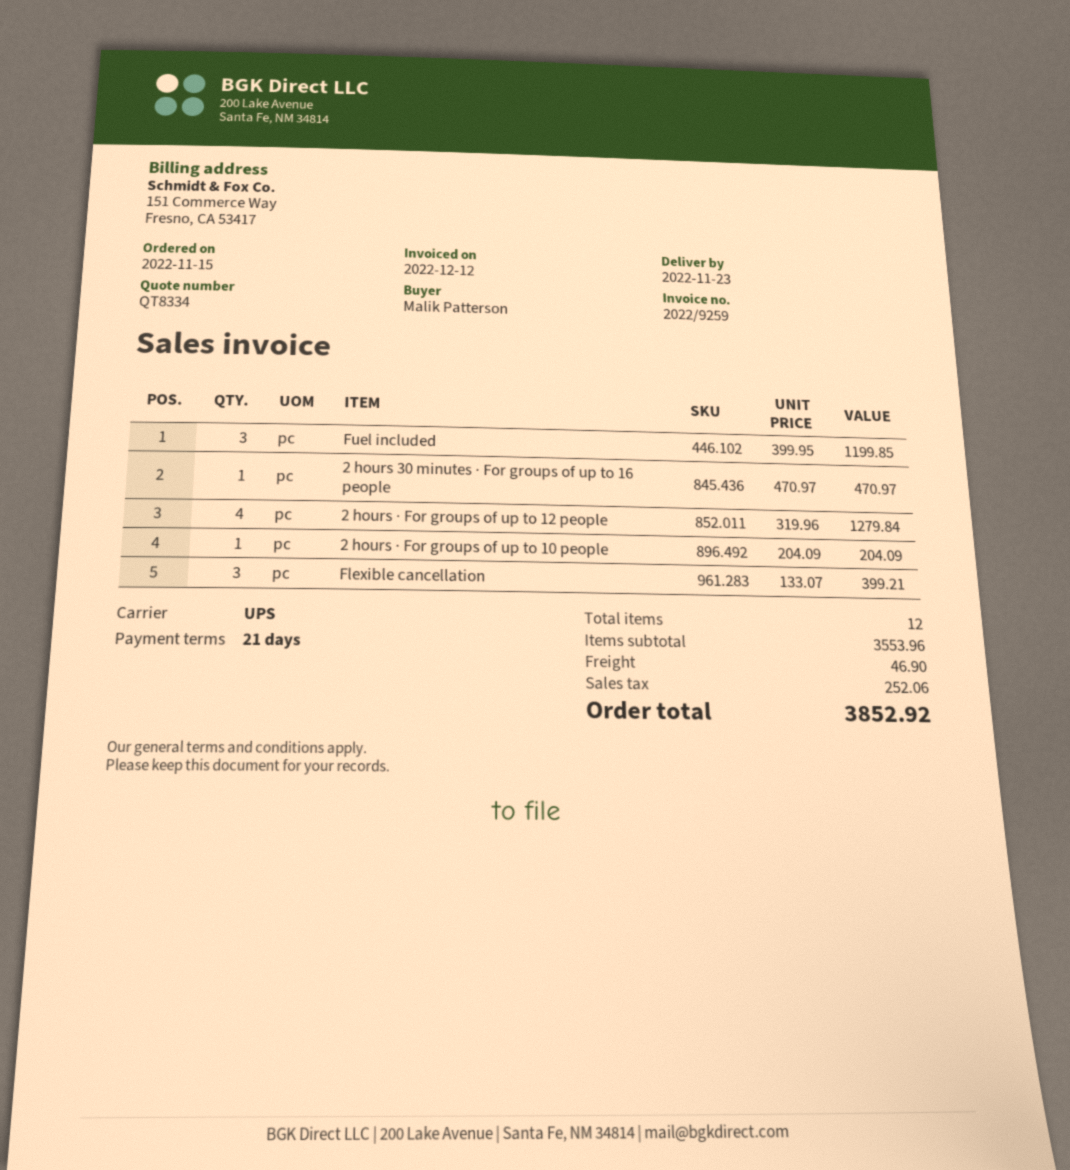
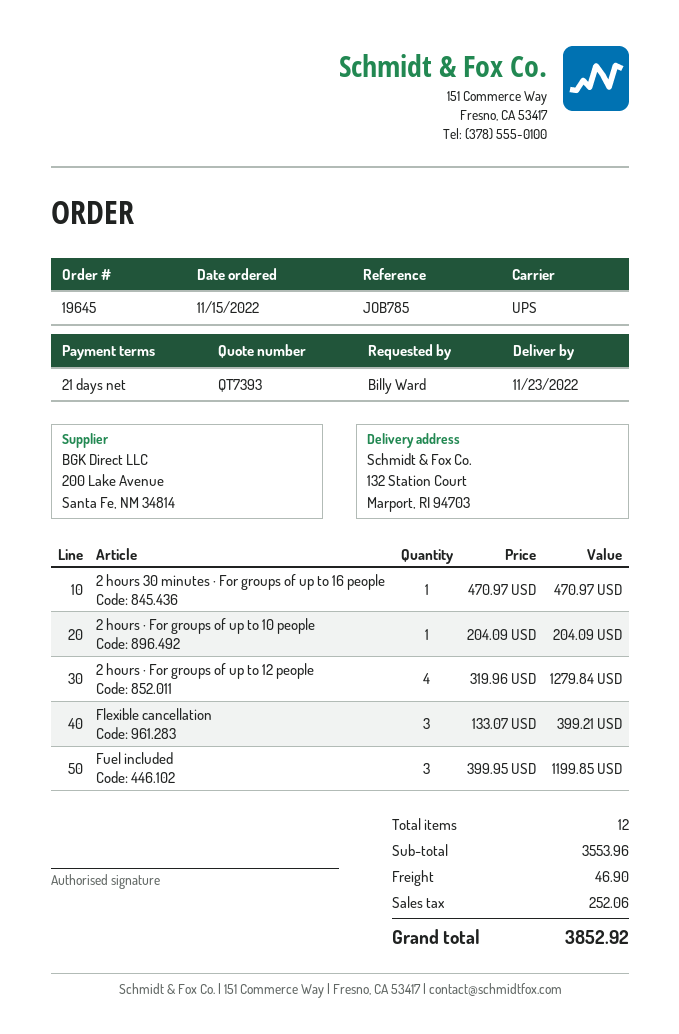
quote number: QT8334 -> QT7393
ordered by: Malik Patterson -> Billy Ward

